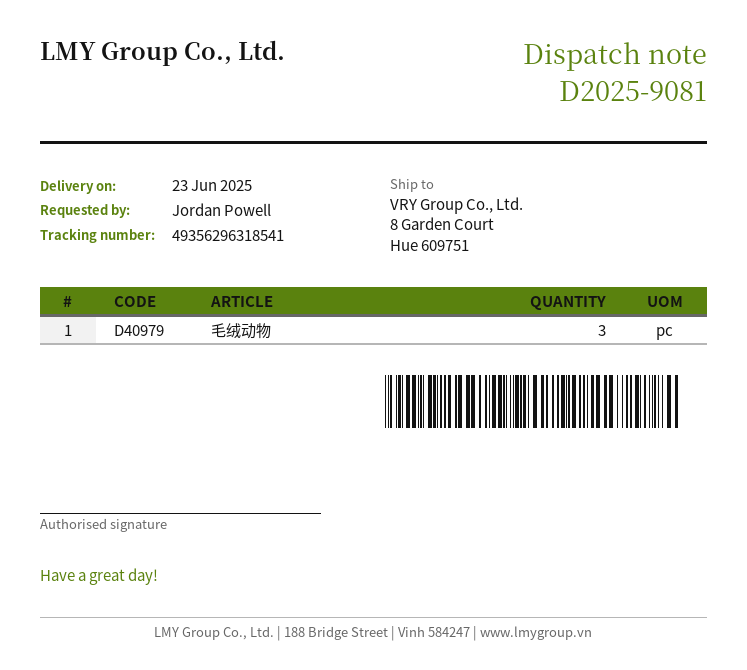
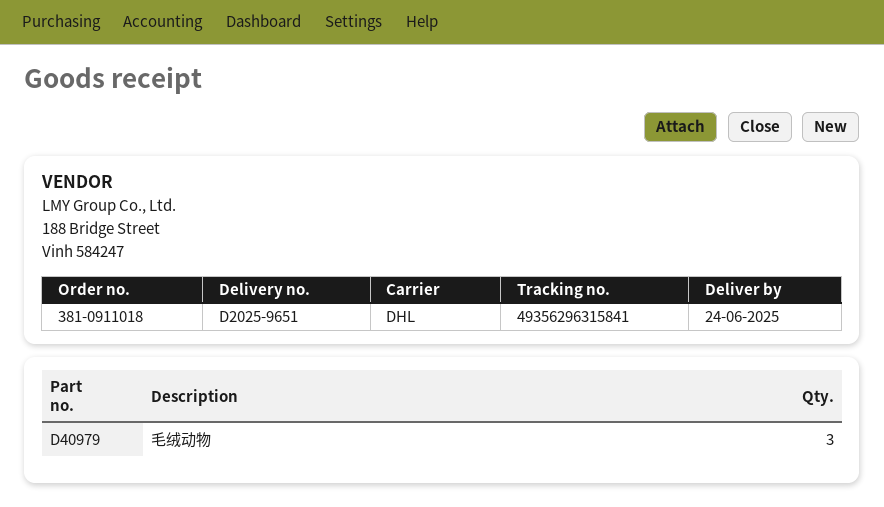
delivery note number: D2025-9081 -> D2025-9651
delivery date: 2025-06-23 -> 2025-06-24
tracking number: 49356296318541 -> 49356296315841

